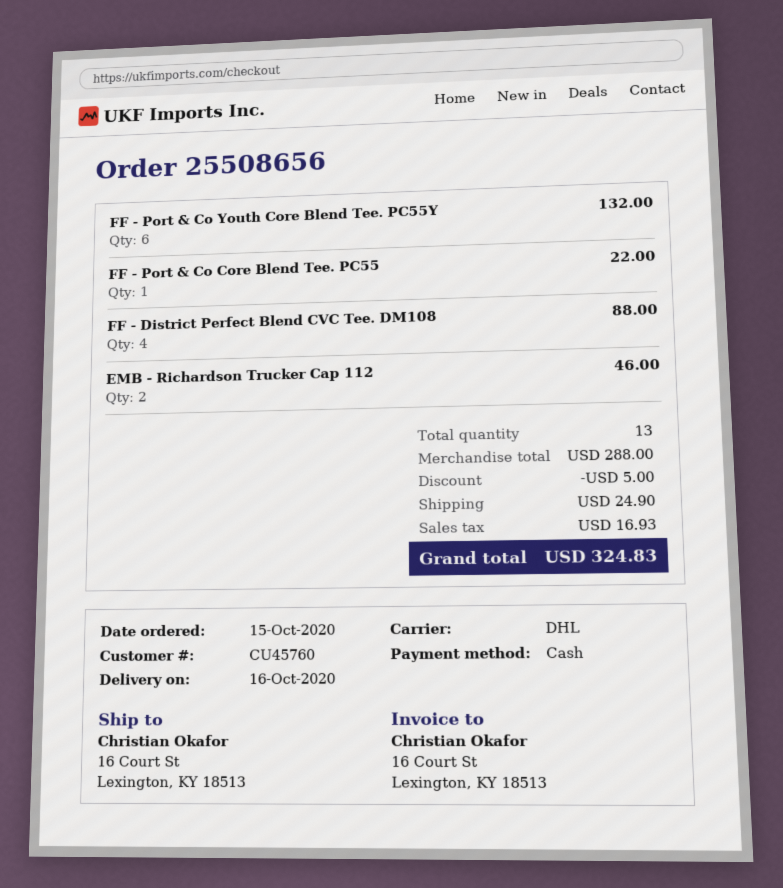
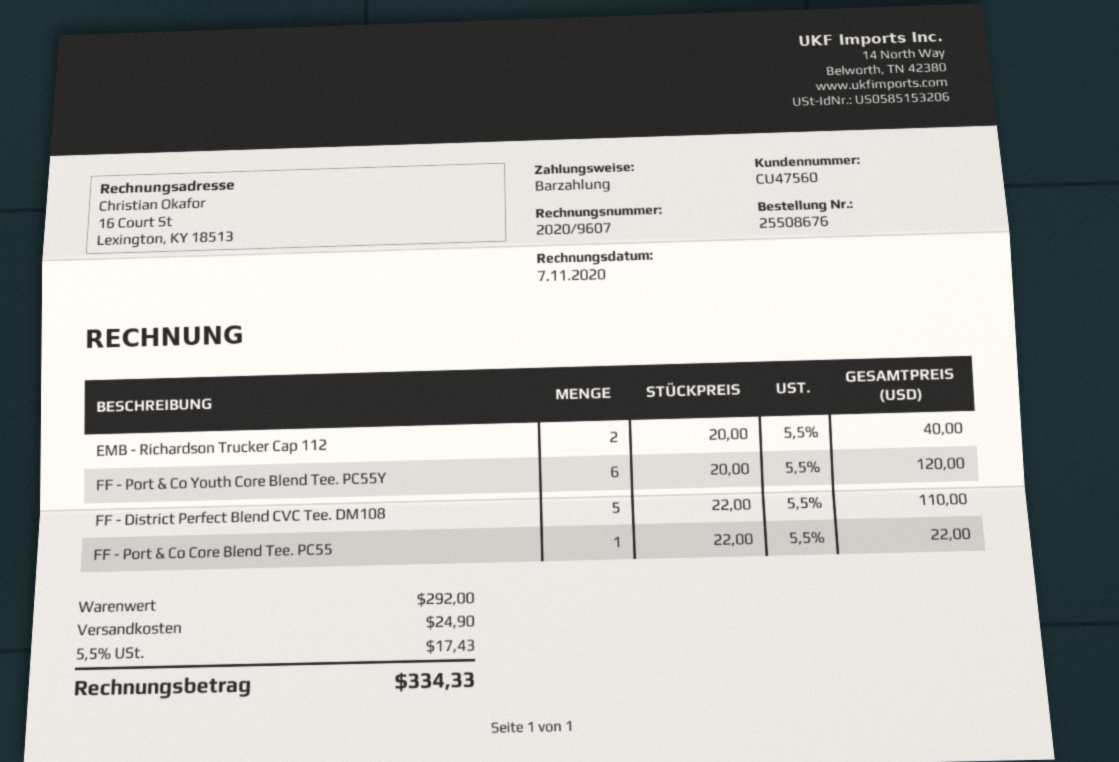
order number: 25508656 -> 25508676
customer number: CU45760 -> CU47560
FF - Port & Co Youth Core Blend Tee. PC55Y: 6 for 132.00 -> 6 for 120.00
FF - District Perfect Blend CVC Tee. DM108: 4 for 88.00 -> 5 for 110.00
EMB - Richardson Trucker Cap 112: 2 for 46.00 -> 2 for 40.00
subtotal: 288.00 -> 292.00
discount: 5.00 -> none
tax: 16.93 -> 17.43
total: 324.83 -> 334.33

